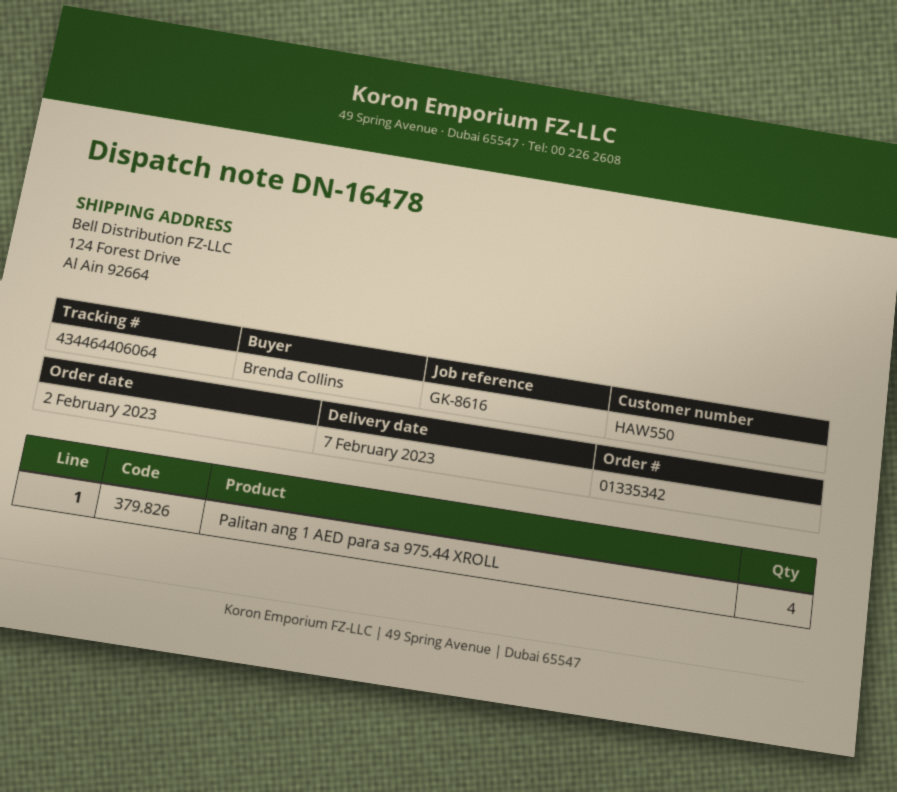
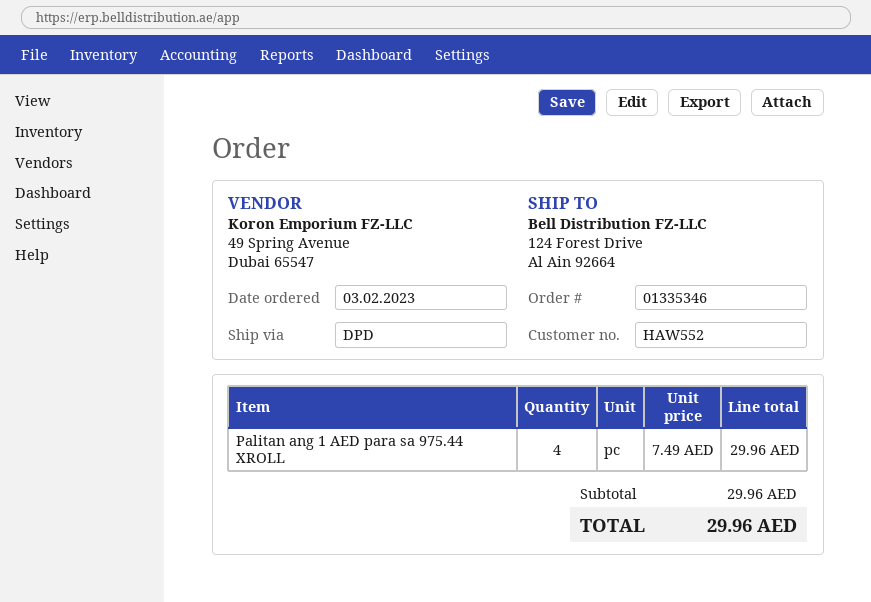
order number: 01335342 -> 01335346
order date: 2023-02-02 -> 2023-02-03
customer number: HAW550 -> HAW552

